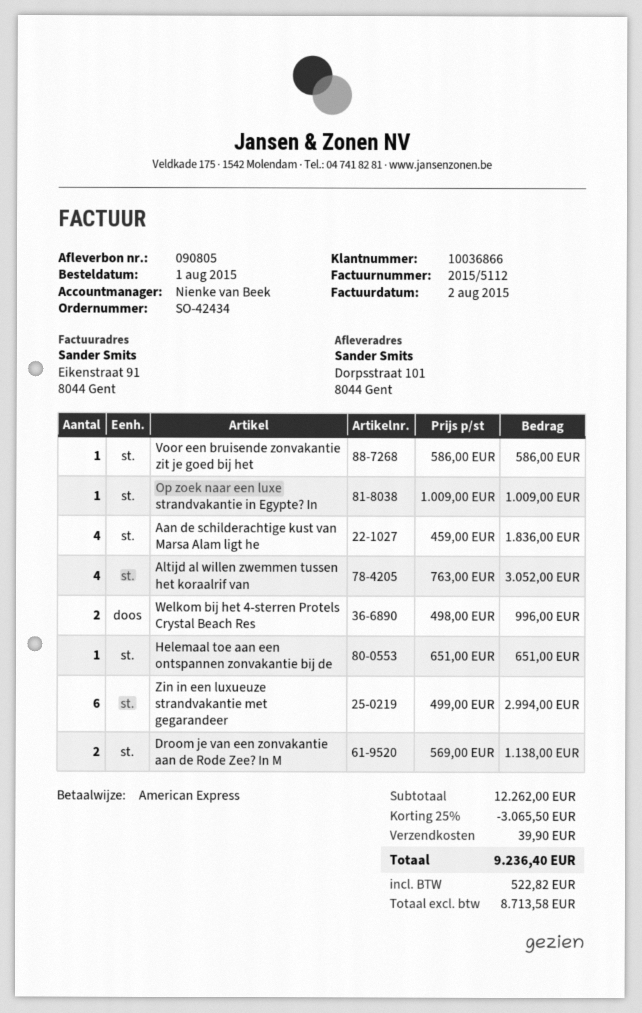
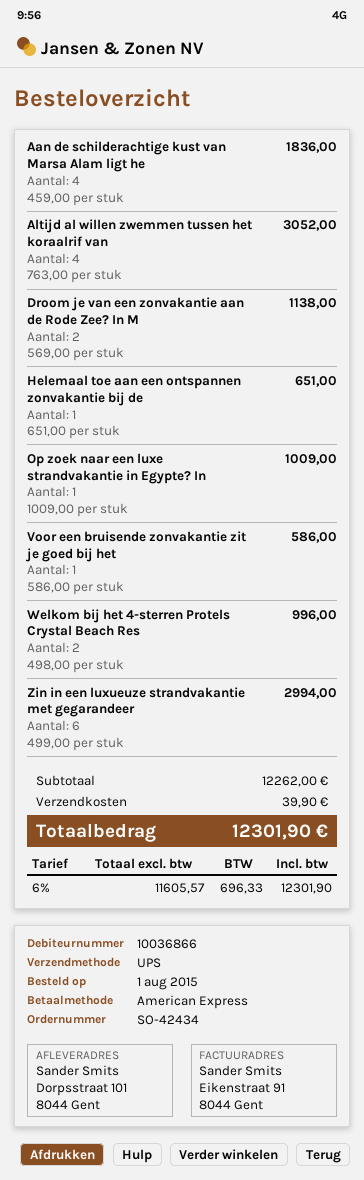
discount: 25% = 3065.50 -> none
net: 8713.58 -> 11605.57
tax: 522.82 -> 696.33
total: 9236.40 -> 12301.90

